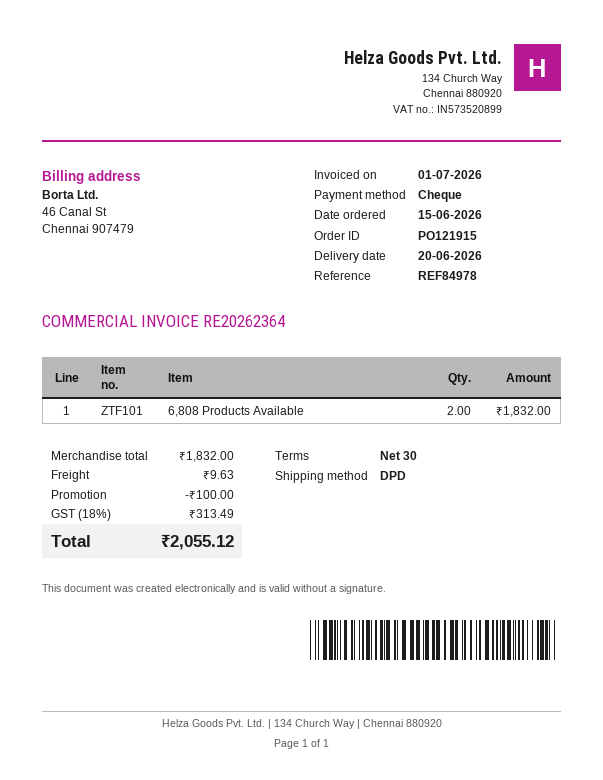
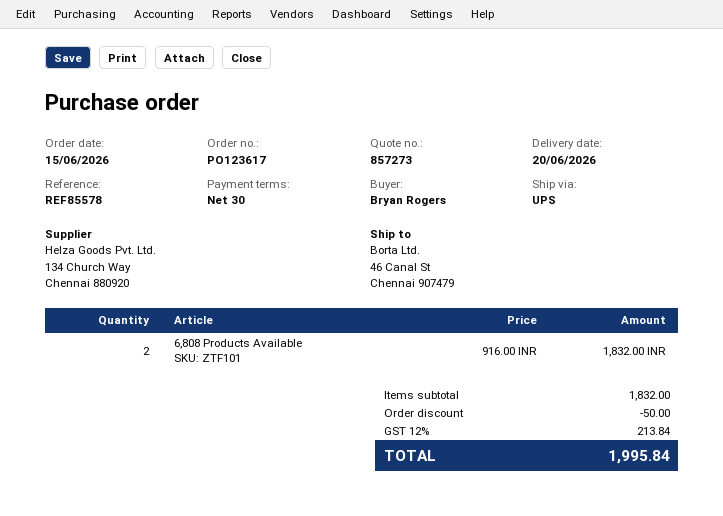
order number: PO121915 -> PO123617
reference: REF84978 -> REF85578
shipping method: DPD -> UPS
discount: 100.00 -> 50.00
shipping: 9.63 -> none
tax: 18% = 313.49 -> 12% = 213.84
total: 2055.12 -> 1995.84

